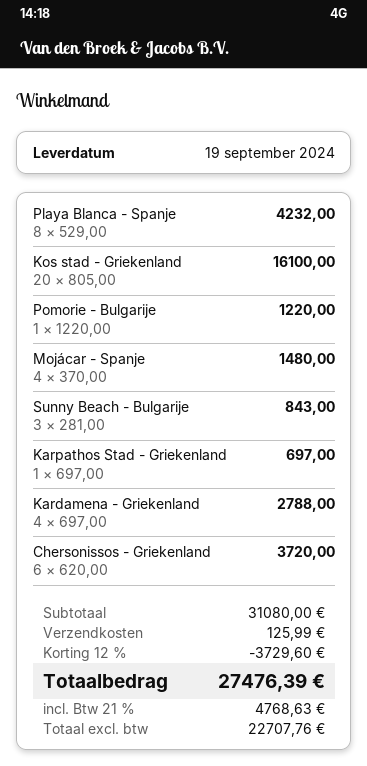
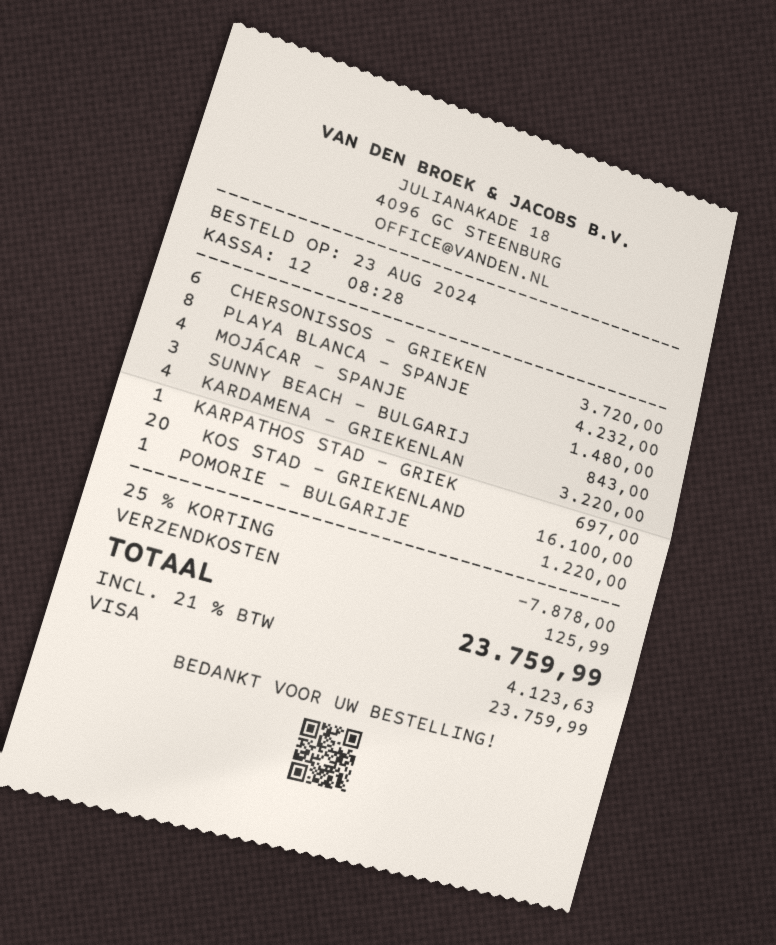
Kardamena - Griekenland: 4 for 2788.00 -> 4 for 3220.00
discount: 12% = 3729.60 -> 25% = 7878.00
tax: 21% = 4768.63 -> 21% = 4123.63
total: 27476.39 -> 23759.99

